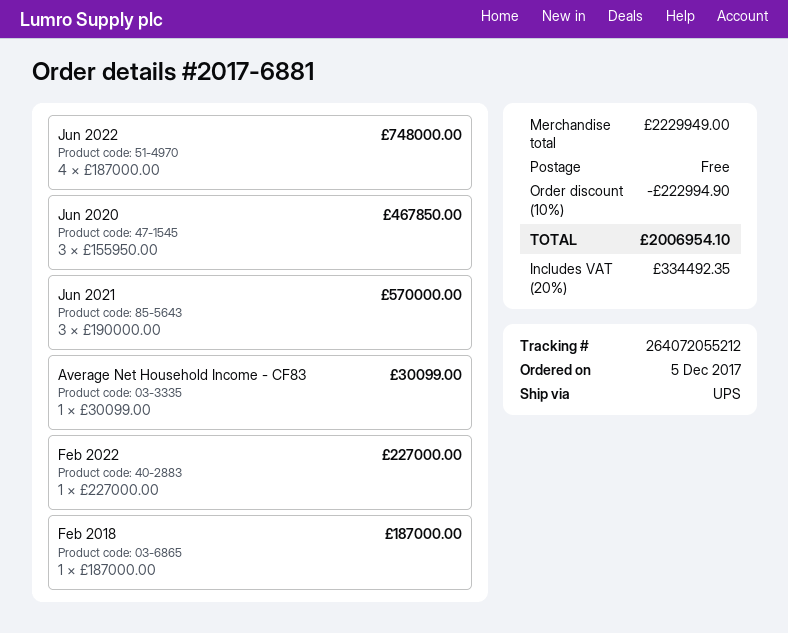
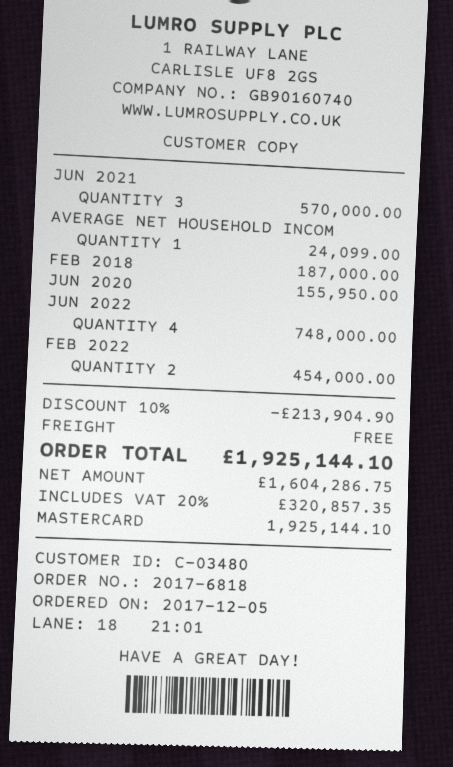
order number: 2017-6881 -> 2017-6818
Jun 2020: 3 for 467850.00 -> 1 for 155950.00
Average Net Household Income - CF83: 1 for 30099.00 -> 1 for 24099.00
Feb 2022: 1 for 227000.00 -> 2 for 454000.00
discount: 10% = 222994.90 -> 10% = 213904.90
tax: 20% = 334492.35 -> 20% = 320857.35
total: 2006954.10 -> 1925144.10

